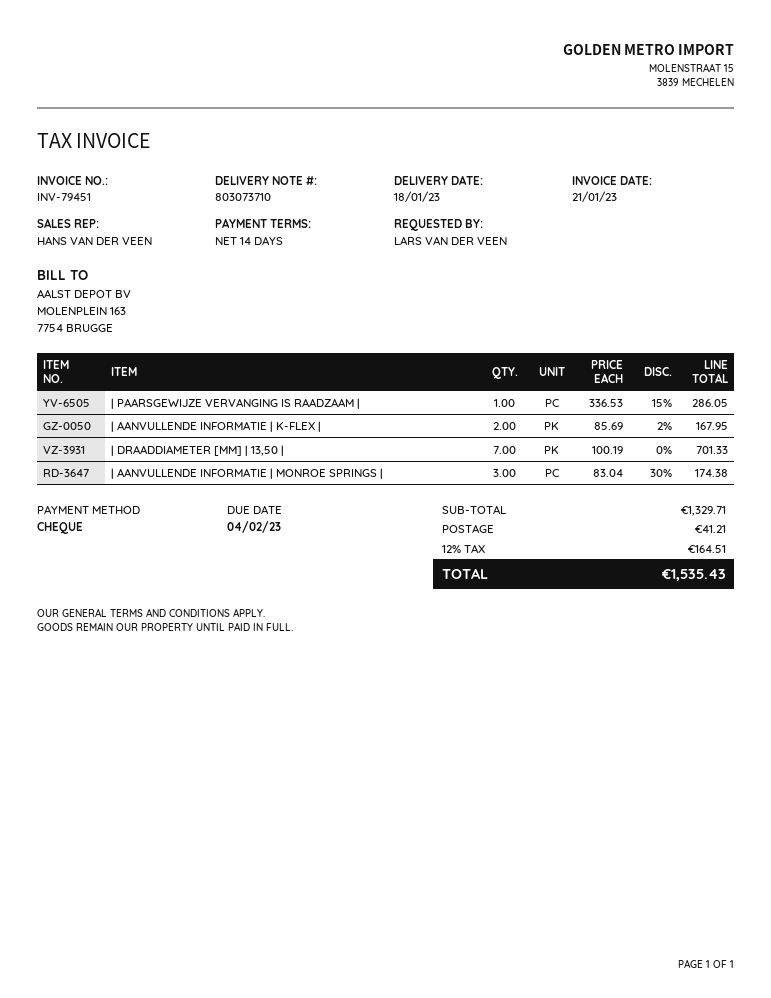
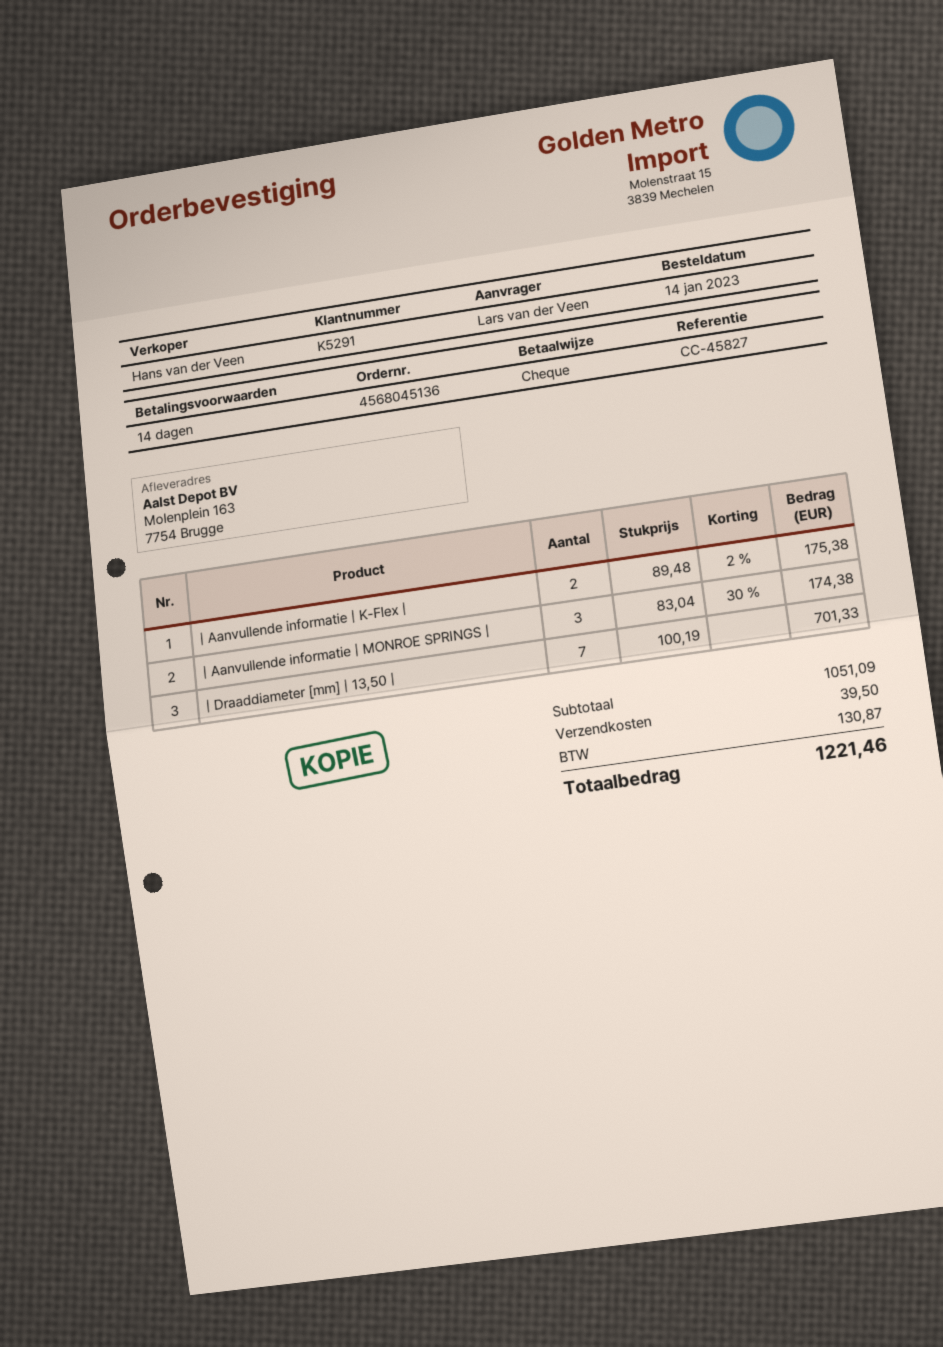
| PAARSGEWIJZE VERVANGING IS RAADZAAM |: 1 x 336.53 - 15% = 286.05 -> none
| AANVULLENDE INFORMATIE | K-FLEX |: 2 x 85.69 - 2% = 167.95 -> 2 x 89.48 - 2% = 175.38
subtotal: 1329.71 -> 1051.09
shipping: 41.21 -> 39.50
tax: 164.51 -> 130.87
total: 1535.43 -> 1221.46

